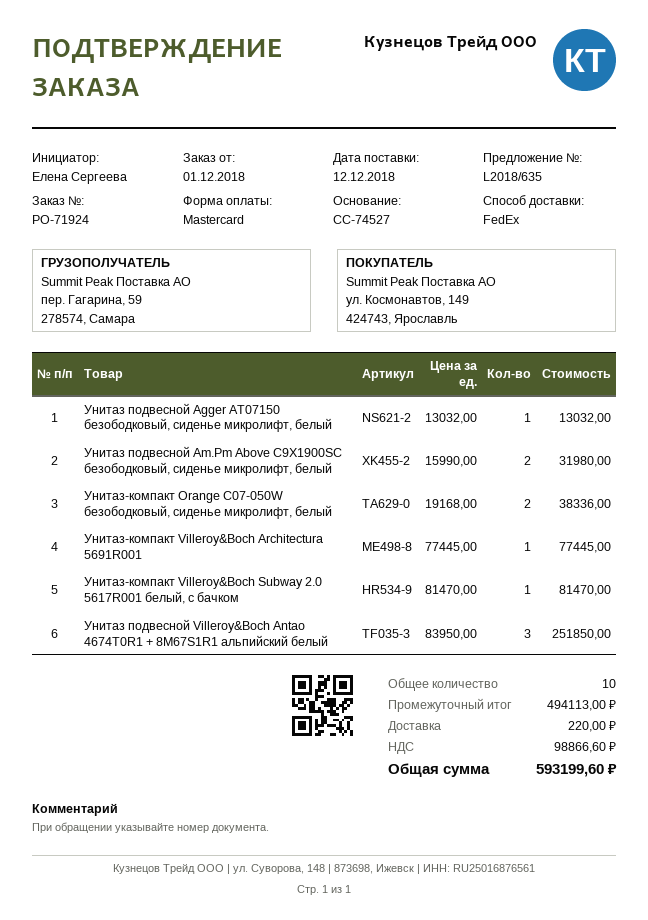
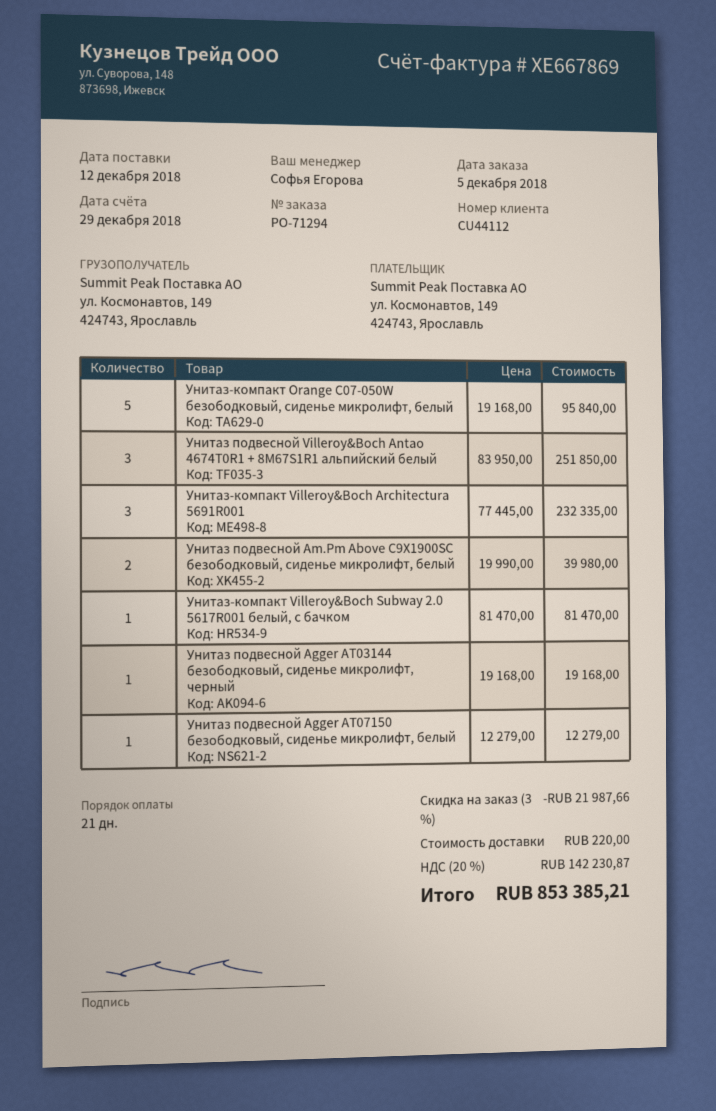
order number: PO-71924 -> PO-71294
order date: 2018-12-01 -> 2018-12-05
ship to: пер. Гагарина, 59, 278574, Самара -> ул. Космонавтов, 149, 424743, Ярославль
Унитаз подвесной Agger AT07150 безободковый, сиденье микролифт, белый: 1 x 13032.00 = 13032.00 -> 1 x 12279.00 = 12279.00
Унитаз подвесной Am.Pm Above C9X1900SC безободковый, сиденье микролифт, белый: 2 x 15990.00 = 31980.00 -> 2 x 19990.00 = 39980.00
Унитаз-компакт Orange C07-050W безободковый, сиденье микролифт, белый: 2 x 19168.00 = 38336.00 -> 5 x 19168.00 = 95840.00
Унитаз-компакт Villeroy&Boch Architectura 5691R001: 1 x 77445.00 = 77445.00 -> 3 x 77445.00 = 232335.00
Унитаз подвесной Agger AT03144 безободковый, сиденье микролифт, черный: none -> 1 x 19168.00 = 19168.00
discount: none -> 3% = 21987.66
tax: 98866.60 -> 142230.87
total: 593199.60 -> 853385.21

